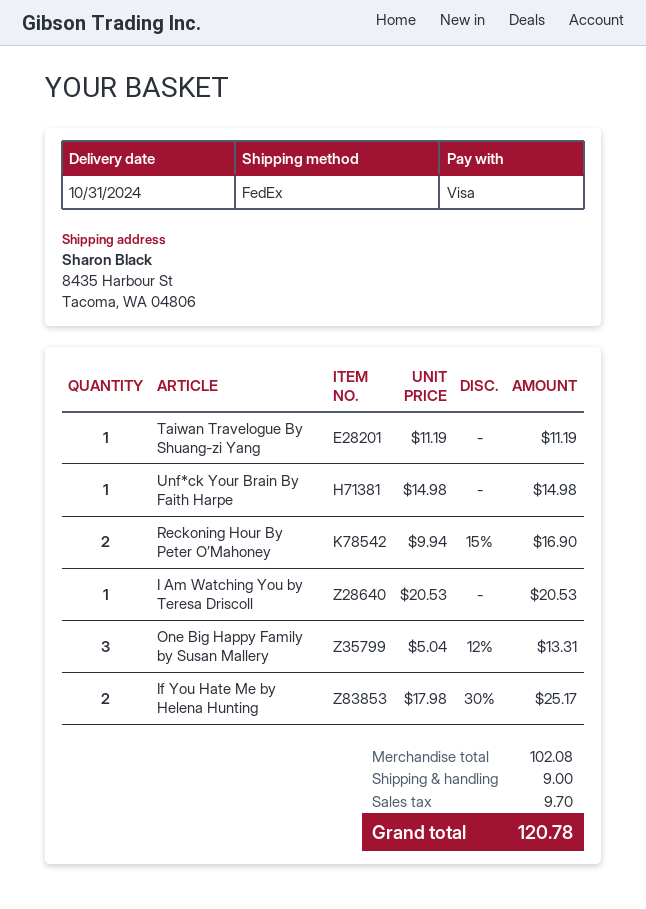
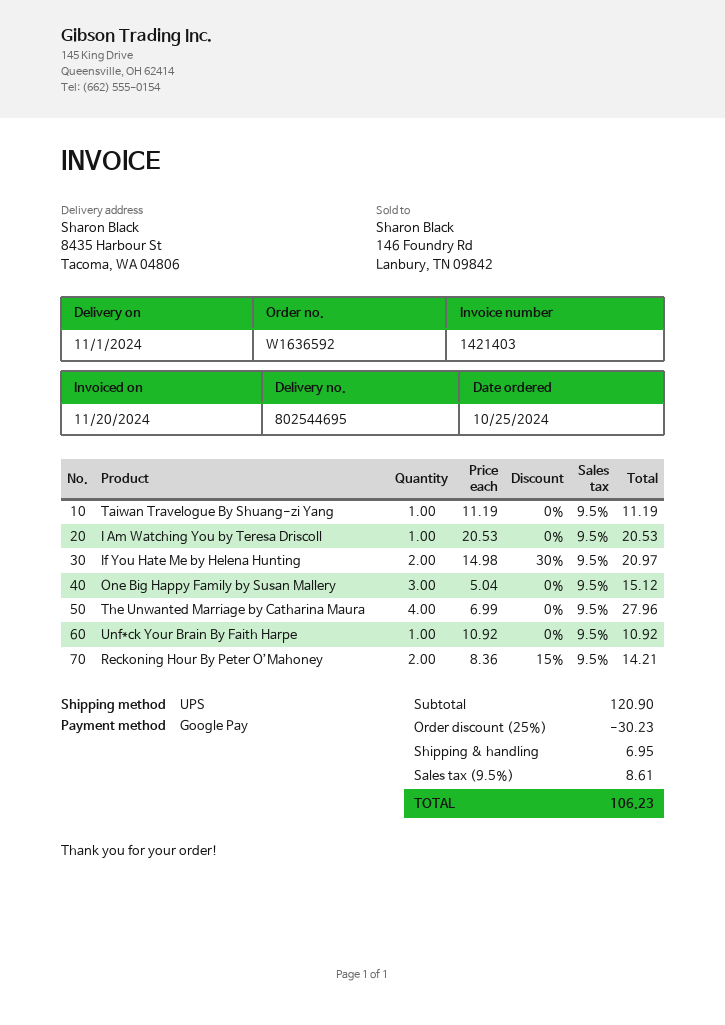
delivery date: 2024-10-31 -> 2024-11-01
payment method: Visa -> Google Pay
shipping method: FedEx -> UPS
Unf*ck Your Brain By Faith Harpe: 1 x 14.98 = 14.98 -> 1 x 10.92 = 10.92
Reckoning Hour By Peter O’Mahoney: 2 x 9.94 - 15% = 16.90 -> 2 x 8.36 - 15% = 14.21
One Big Happy Family by Susan Mallery: 3 x 5.04 - 12% = 13.31 -> 3 x 5.04 = 15.12
If You Hate Me by Helena Hunting: 2 x 17.98 - 30% = 25.17 -> 2 x 14.98 - 30% = 20.97
The Unwanted Marriage by Catharina Maura: none -> 4 x 6.99 = 27.96
subtotal: 102.08 -> 120.90
discount: none -> 25% = 30.23
shipping: 9.00 -> 6.95
tax: 9.70 -> 8.61
total: 120.78 -> 106.23

